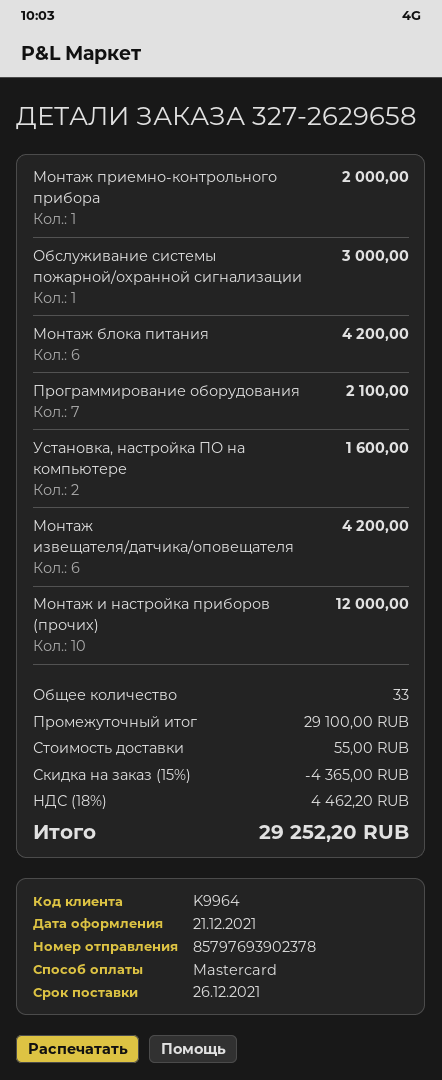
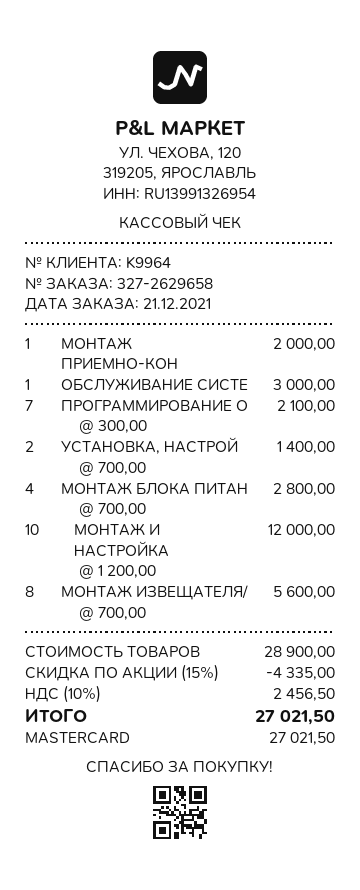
Монтаж блока питания: 6 for 4200.00 -> 4 for 2800.00
Установка, настройка ПО на компьютере: 2 for 1600.00 -> 2 for 1400.00
Монтаж извещателя/датчика/оповещателя: 6 for 4200.00 -> 8 for 5600.00
subtotal: 29100.00 -> 28900.00
discount: 15% = 4365.00 -> 15% = 4335.00
shipping: 55.00 -> none
tax: 18% = 4462.20 -> 10% = 2456.50
total: 29252.20 -> 27021.50

